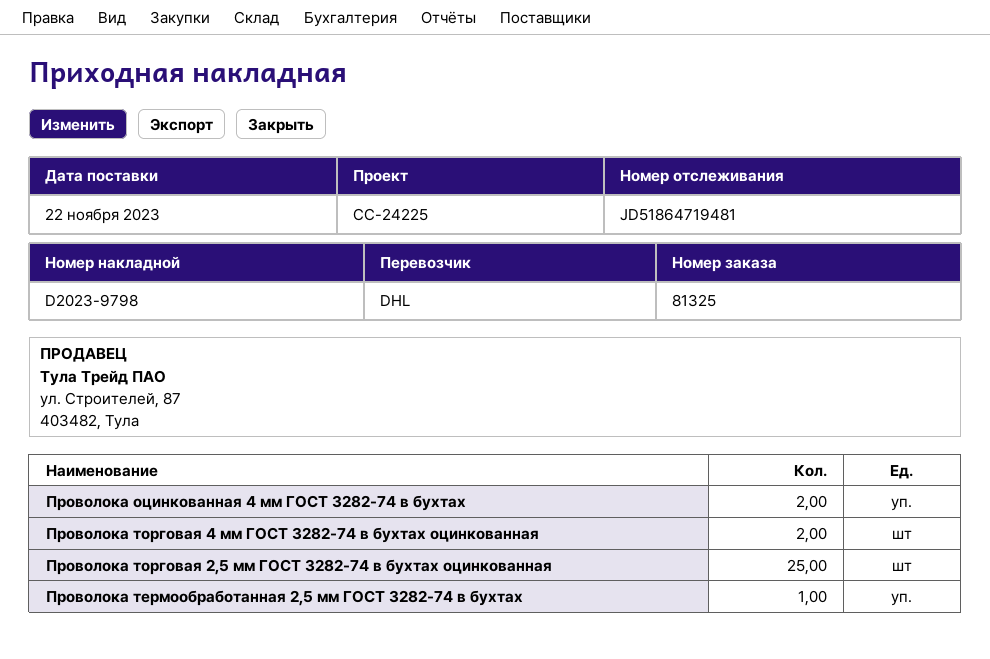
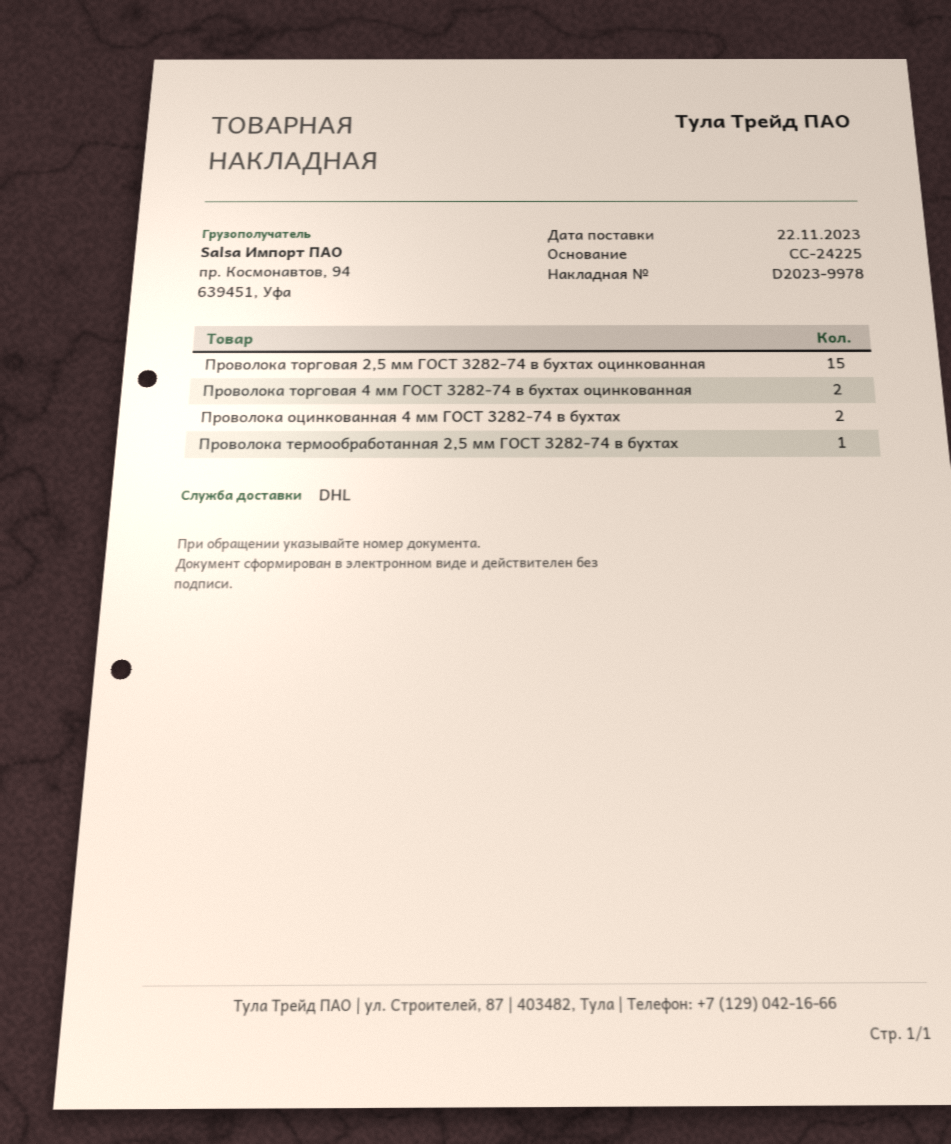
delivery note number: D2023-9798 -> D2023-9978
Проволока торговая 2,5 мм ГОСТ 3282-74 в бухтах оцинкованная: 25 -> 15

